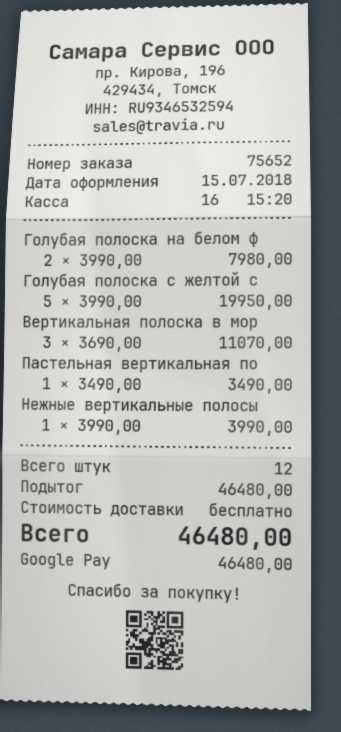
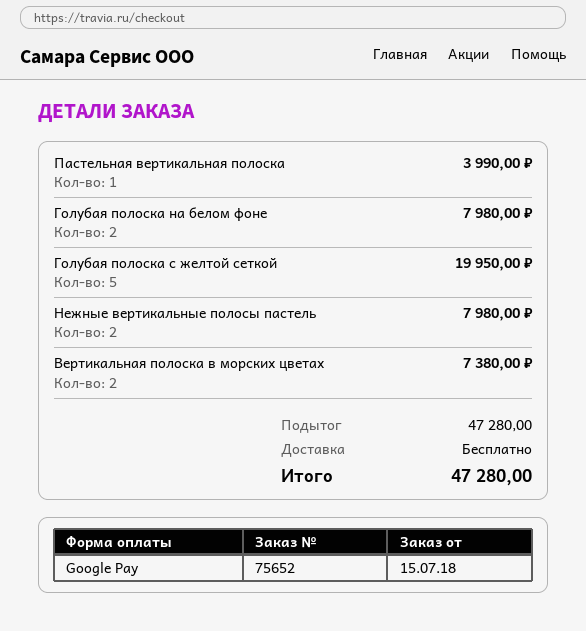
Вертикальная полоска в мор: 3 for 11070.00 -> 2 for 7380.00
Пастельная вертикальная по: 1 for 3490.00 -> 1 for 3990.00
Нежные вертикальные полосы: 1 for 3990.00 -> 2 for 7980.00
subtotal: 46480.00 -> 47280.00
total: 46480.00 -> 47280.00

